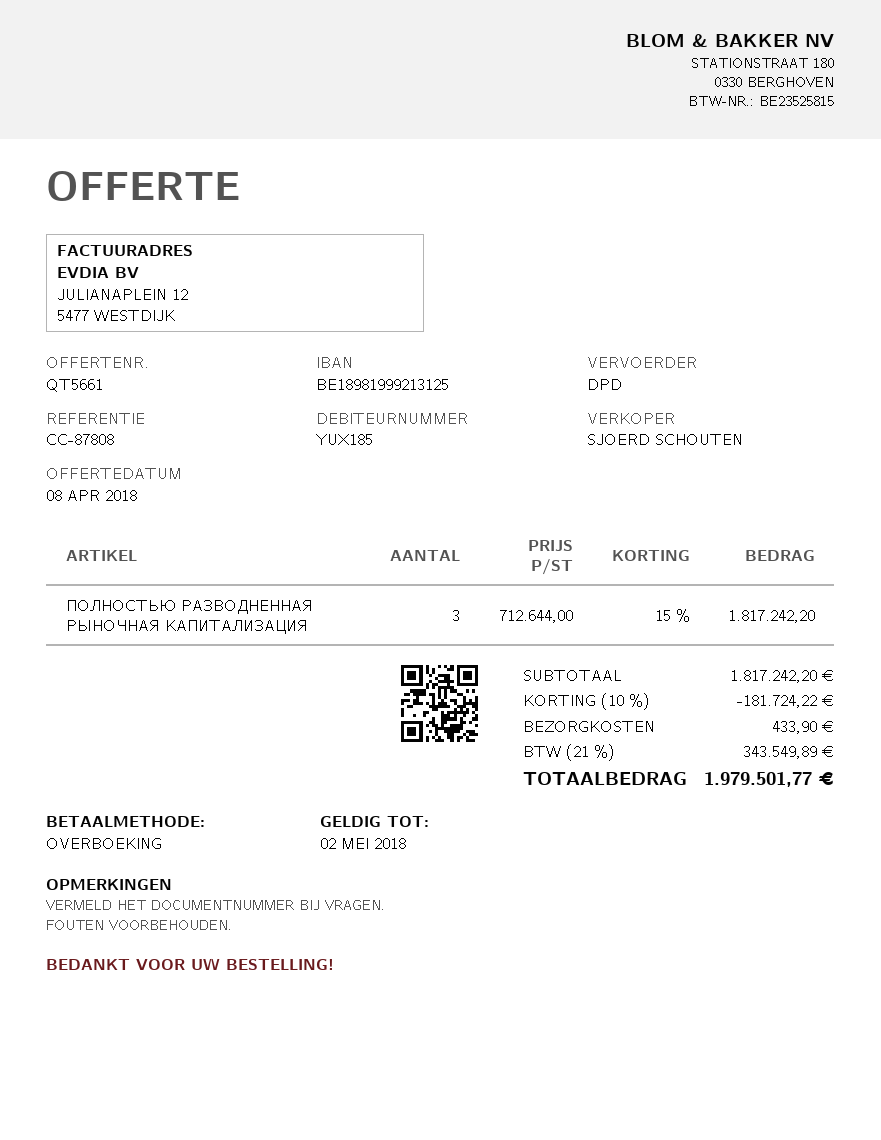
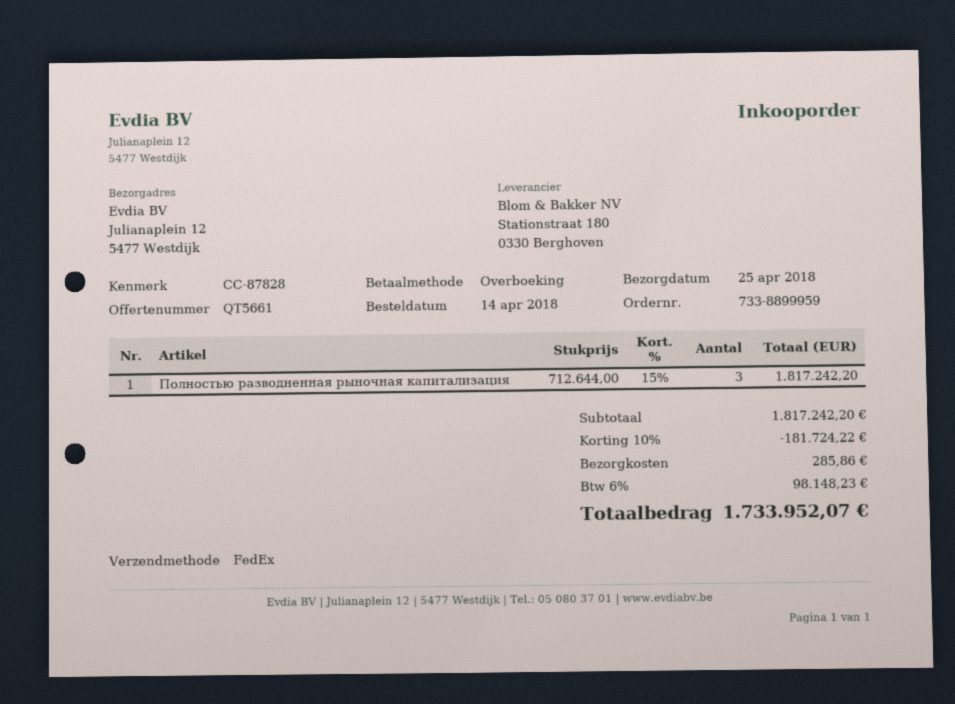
reference: CC-87808 -> CC-87828
shipping method: DPD -> FedEx
shipping: 433.90 -> 285.86
tax: 21% = 343549.89 -> 6% = 98148.23
total: 1979501.77 -> 1733952.07

